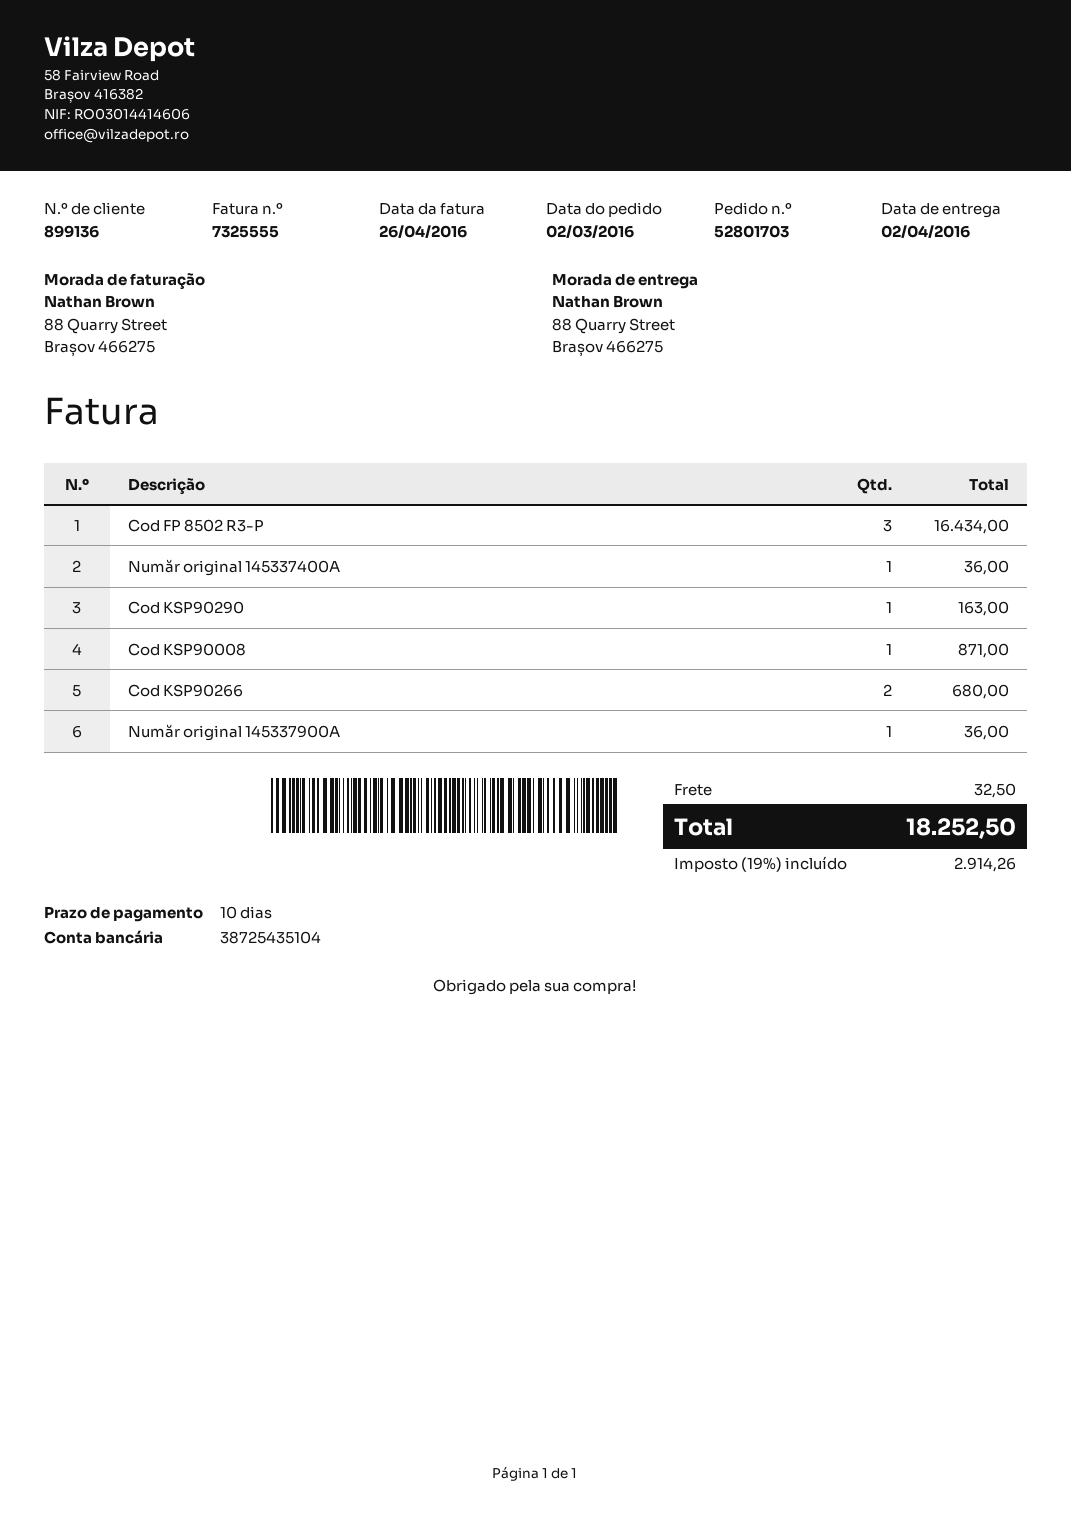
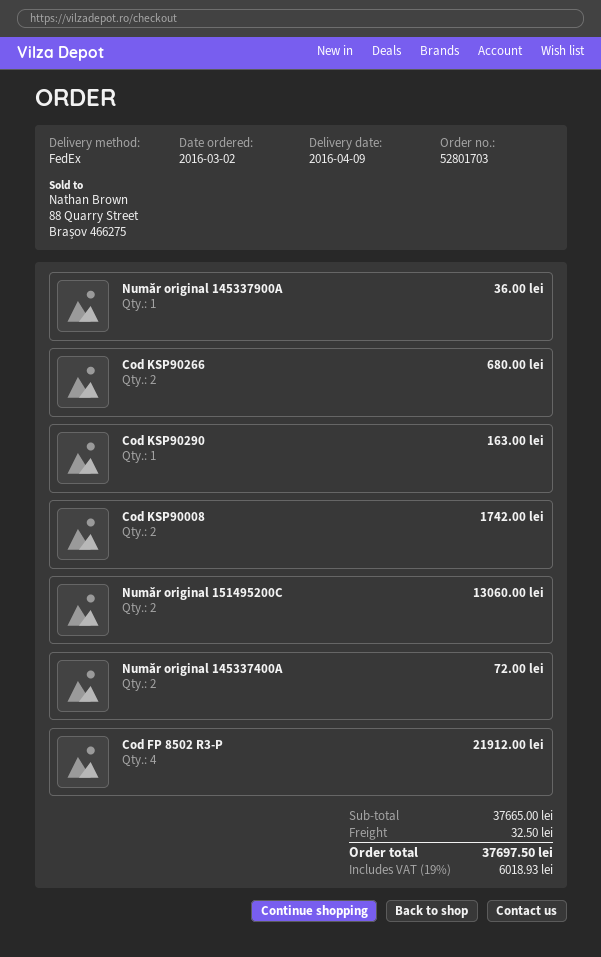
delivery date: 2016-04-02 -> 2016-04-09
Cod FP 8502 R3-P: 3 for 16434.00 -> 4 for 21912.00
Număr original 145337400A: 1 for 36.00 -> 2 for 72.00
Cod KSP90008: 1 for 871.00 -> 2 for 1742.00
Număr original 151495200C: none -> 2 for 13060.00
tax: 19% = 2914.26 -> 19% = 6018.93
total: 18252.50 -> 37697.50

